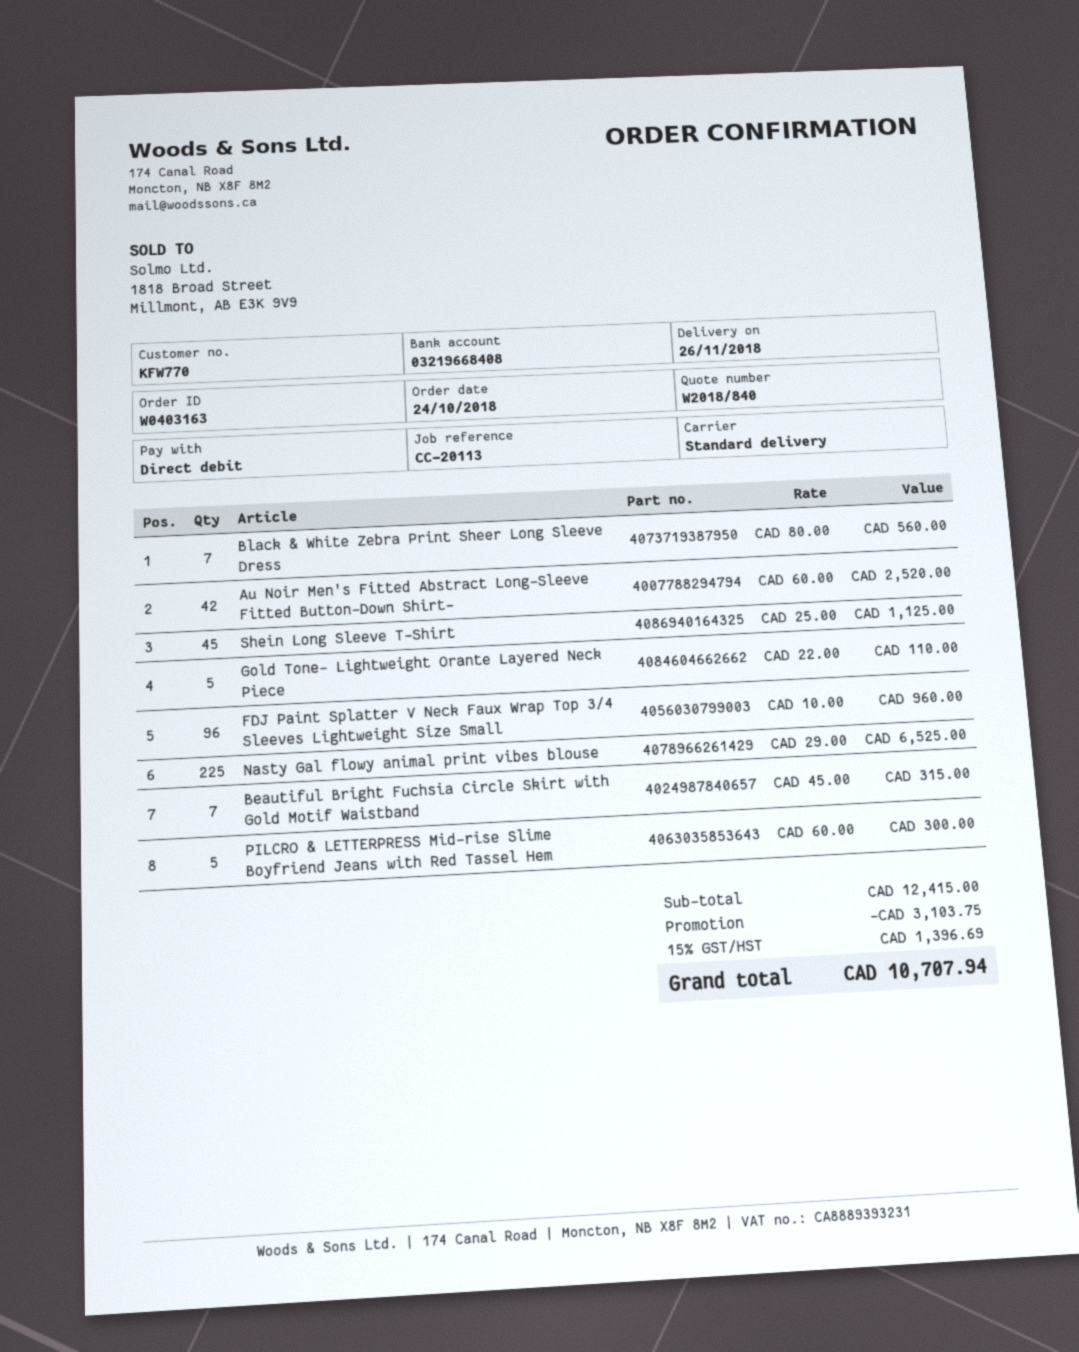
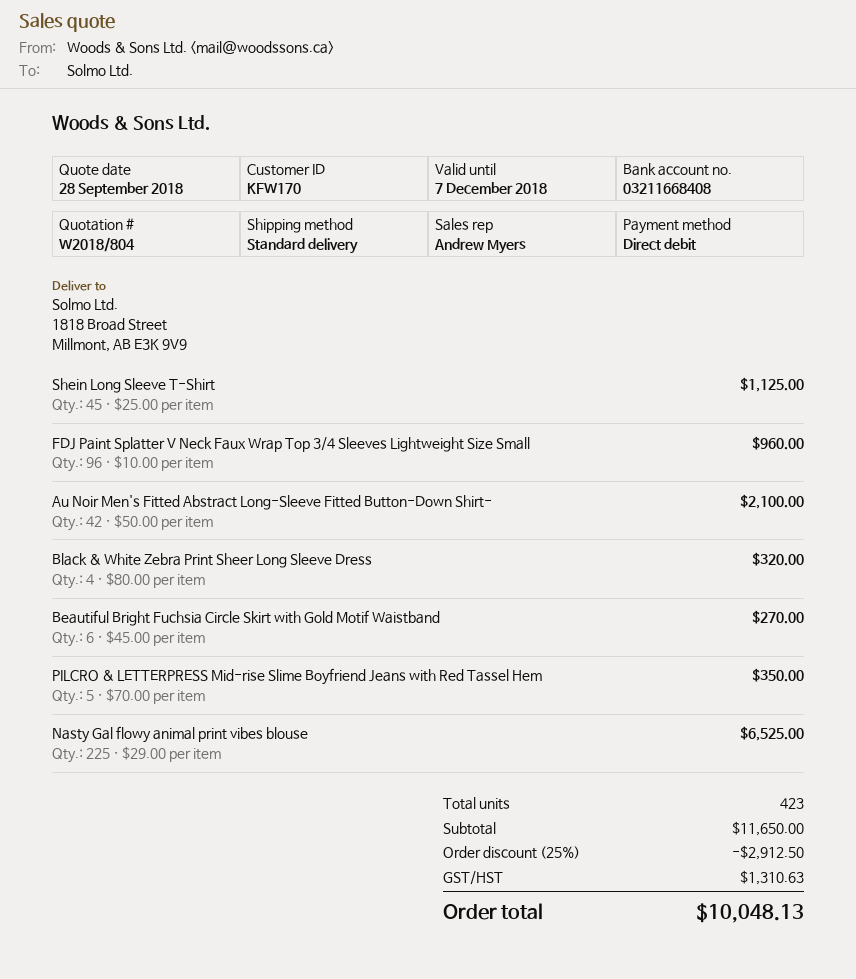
quote number: W2018/840 -> W2018/804
customer number: KFW770 -> KFW170
bank account: 03219668408 -> 03211668408
Black & White Zebra Print Sheer Long Sleeve Dress: 7 x 80.00 = 560.00 -> 4 x 80.00 = 320.00
Au Noir Men's Fitted Abstract Long-Sleeve Fitted Button-Down Shirt-: 42 x 60.00 = 2520.00 -> 42 x 50.00 = 2100.00
Gold Tone- Lightweight Orante Layered Neck Piece: 5 x 22.00 = 110.00 -> none
Beautiful Bright Fuchsia Circle Skirt with Gold Motif Waistband: 7 x 45.00 = 315.00 -> 6 x 45.00 = 270.00
PILCRO & LETTERPRESS Mid-rise Slime Boyfriend Jeans with Red Tassel Hem: 5 x 60.00 = 300.00 -> 5 x 70.00 = 350.00
subtotal: 12415.00 -> 11650.00
discount: 3103.75 -> 2912.50
tax: 1396.69 -> 1310.63
total: 10707.94 -> 10048.13

